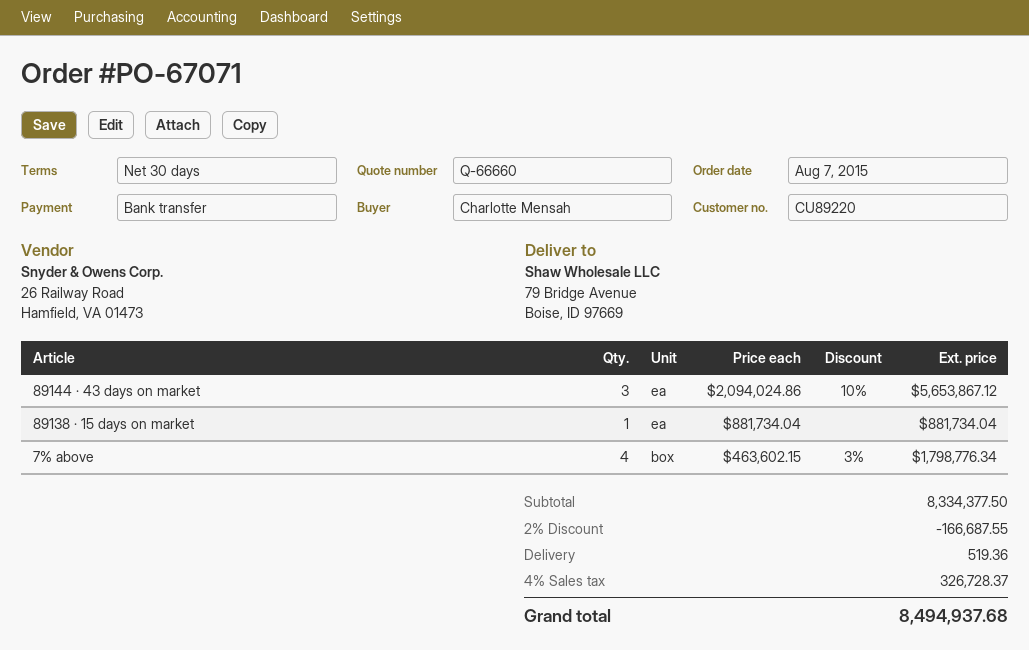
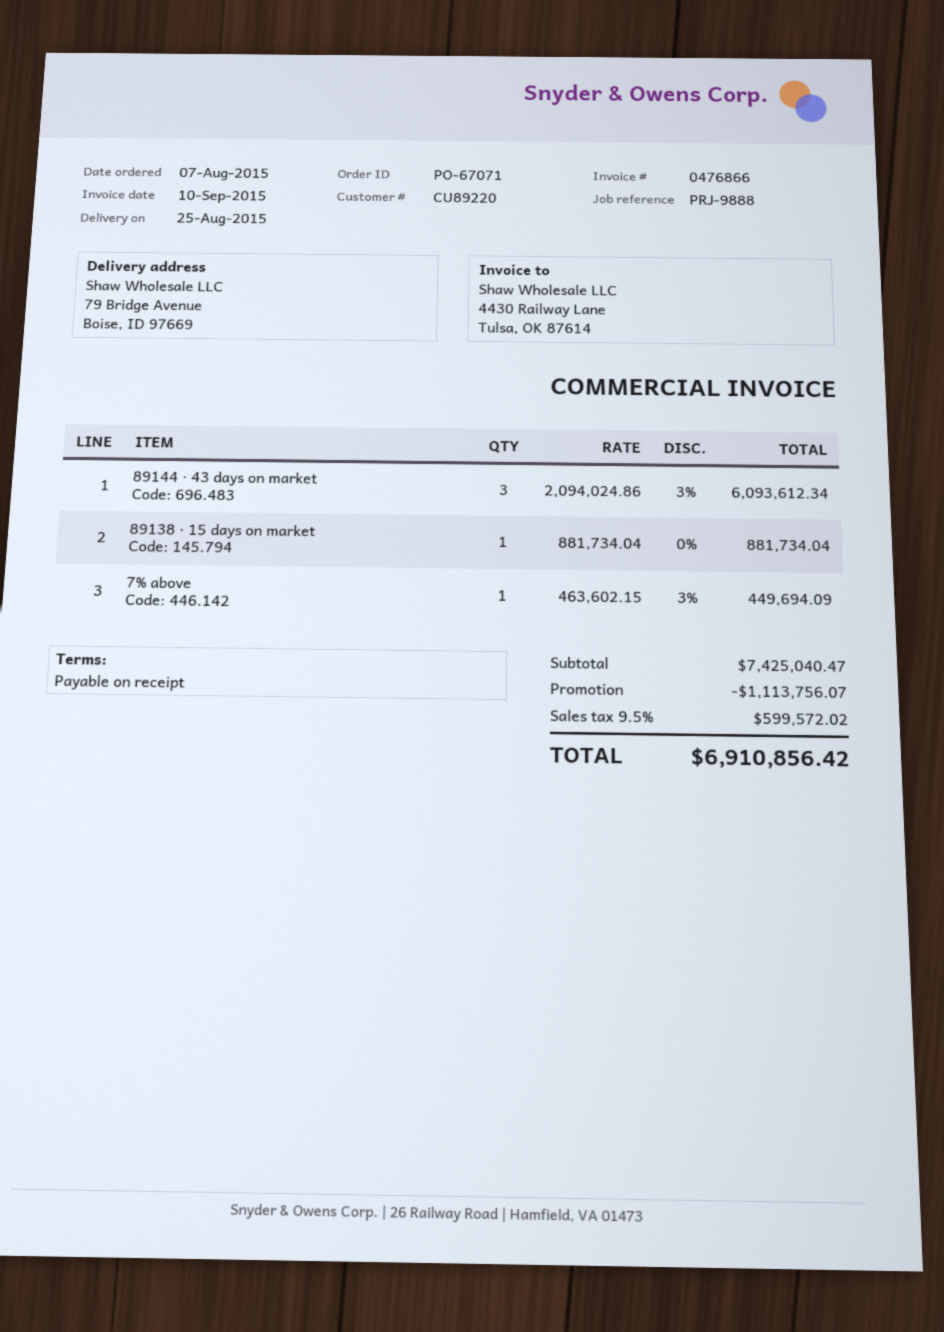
payment terms: 30 days -> on receipt
89144 · 43 days on market: 3 x 2094024.86 - 10% = 5653867.12 -> 3 x 2094024.86 - 3% = 6093612.34
7% above: 4 x 463602.15 - 3% = 1798776.34 -> 1 x 463602.15 - 3% = 449694.09
subtotal: 8334377.50 -> 7425040.47
discount: 166687.55 -> 1113756.07
shipping: 519.36 -> none
tax: 4% = 326728.37 -> 9.5% = 599572.02
total: 8494937.68 -> 6910856.42

